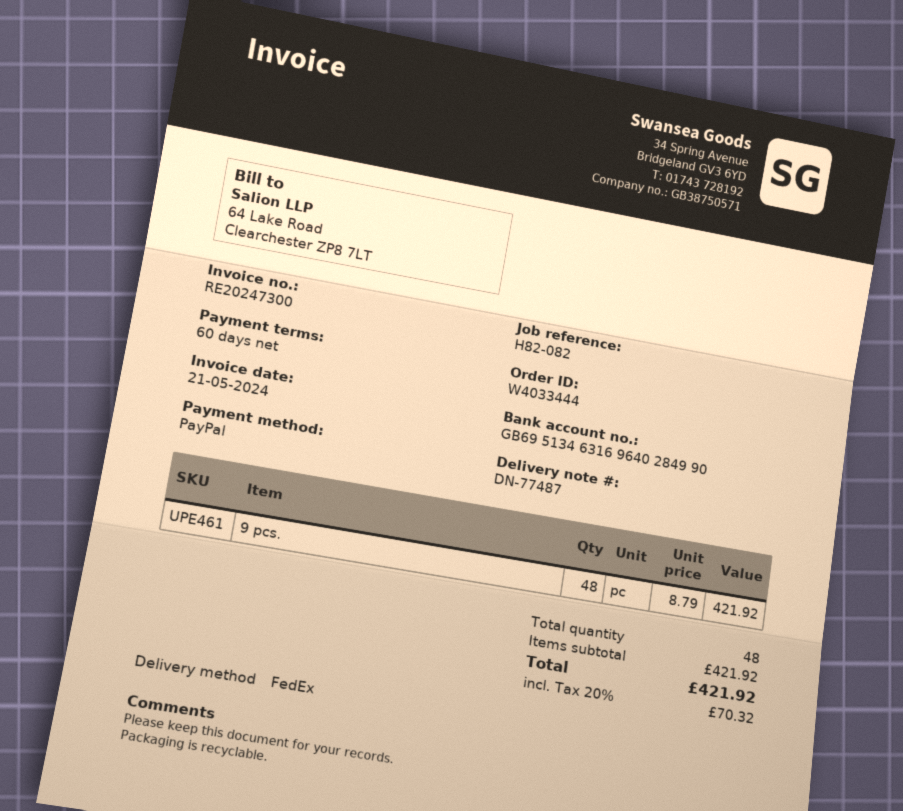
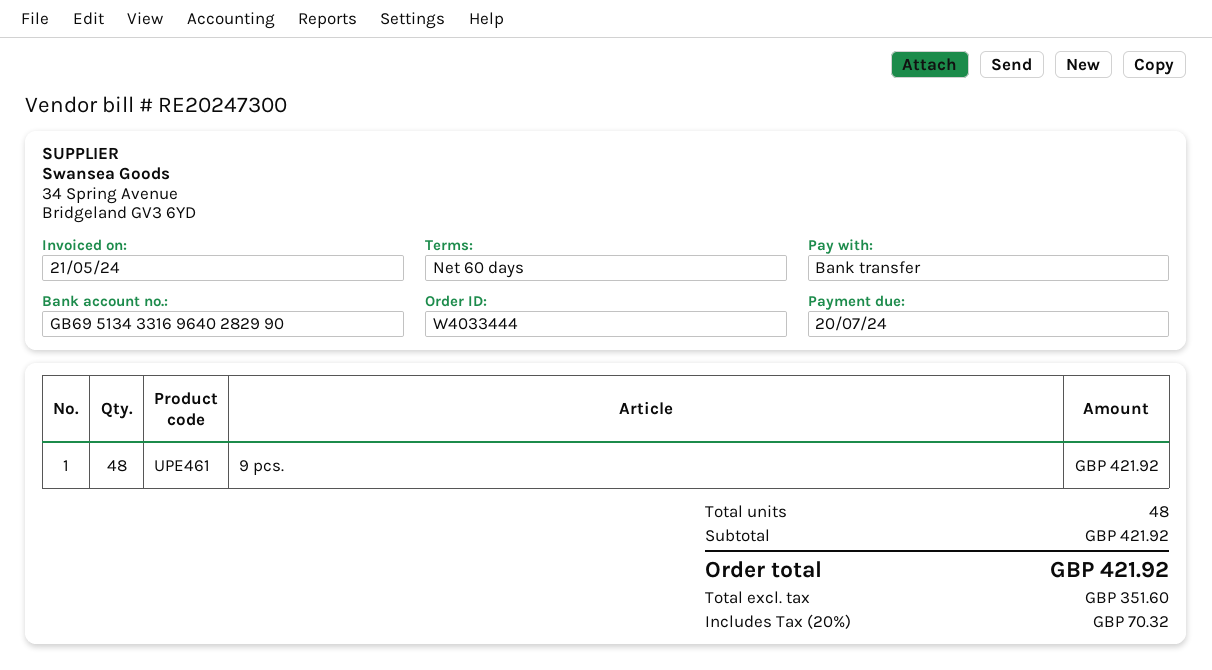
payment method: PayPal -> bank transfer
bank account: GB69513463169640284990 -> GB69513433169640282990

